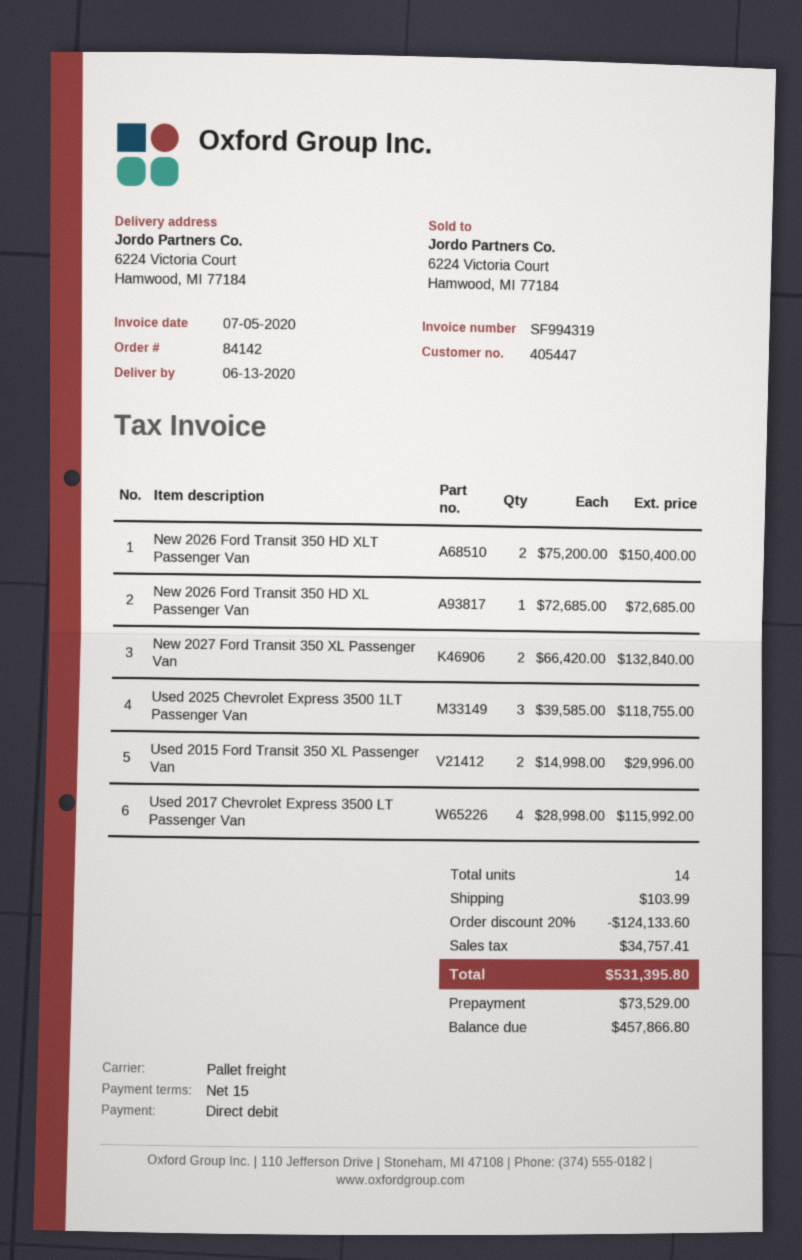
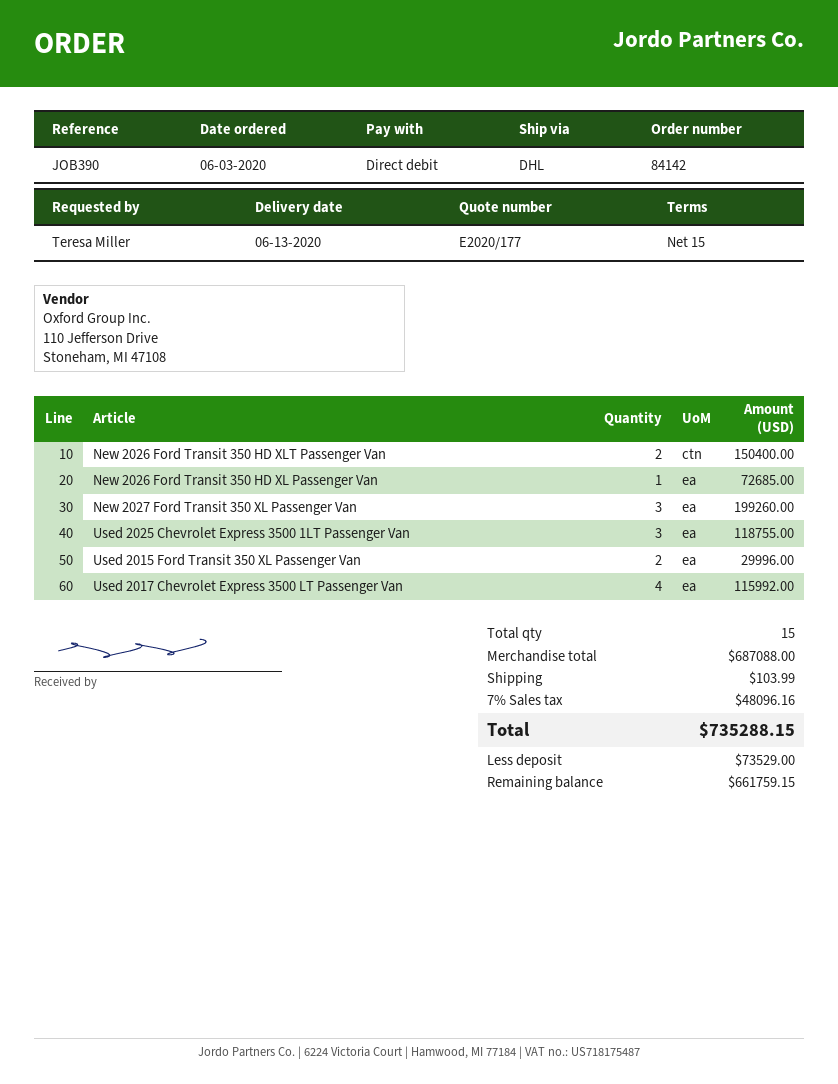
shipping method: pallet freight -> DHL
New 2027 Ford Transit 350 XL Passenger Van: 2 for 132840.00 -> 3 for 199260.00
total quantity: 14 -> 15
discount: 20% = 124133.60 -> none
tax: 34757.41 -> 48096.16
total: 531395.80 -> 735288.15
balance: 457866.80 -> 661759.15

